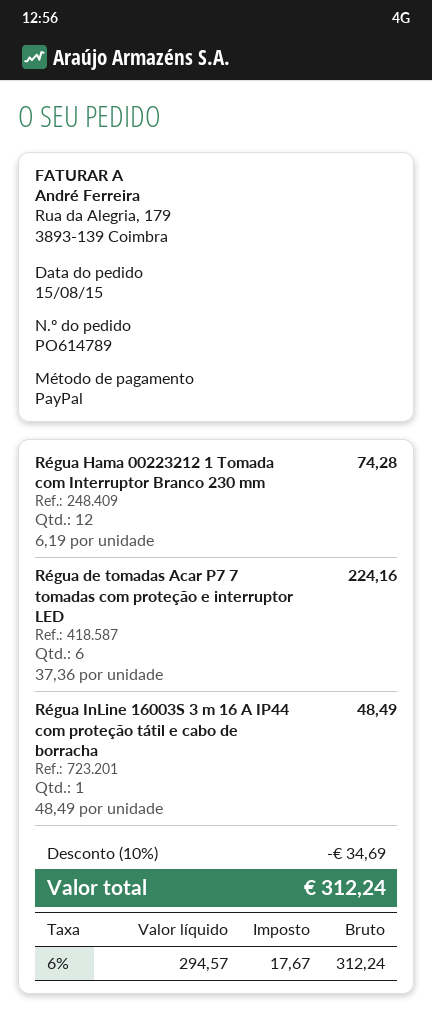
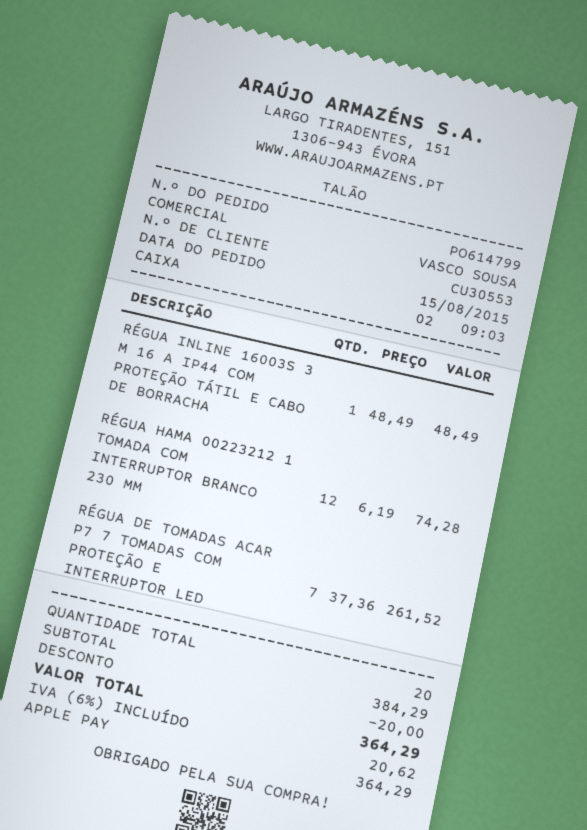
order number: PO614789 -> PO614799
payment method: PayPal -> Apple Pay
Régua de tomadas Acar P7 7 tomadas com proteção e interruptor LED: 6 x 37.36 = 224.16 -> 7 x 37.36 = 261.52
discount: 34.69 -> 20.00
tax: 6% = 17.67 -> 6% = 20.62
total: 312.24 -> 364.29

